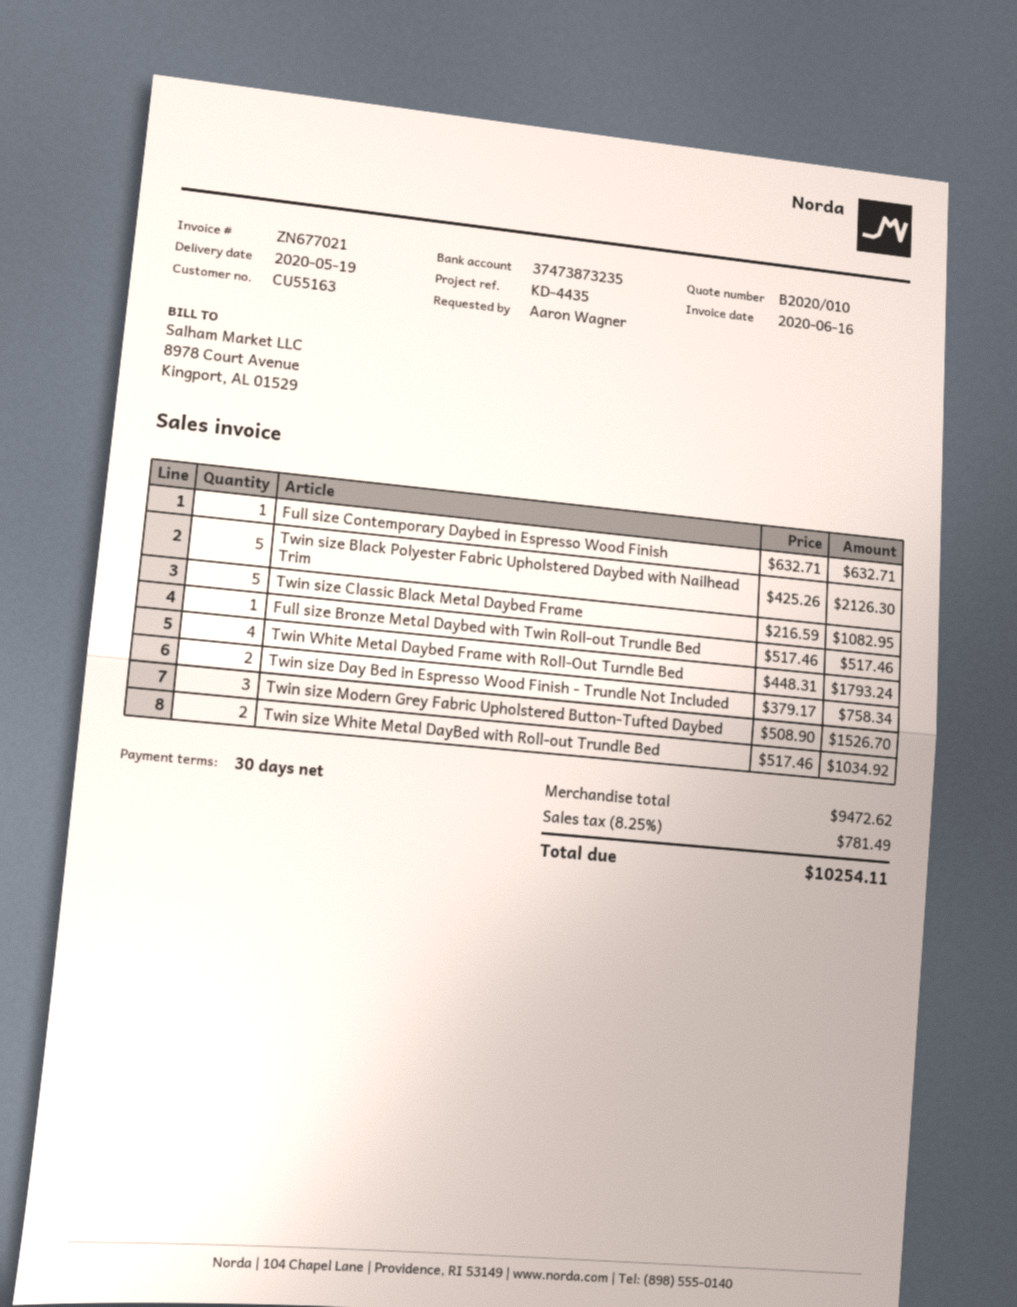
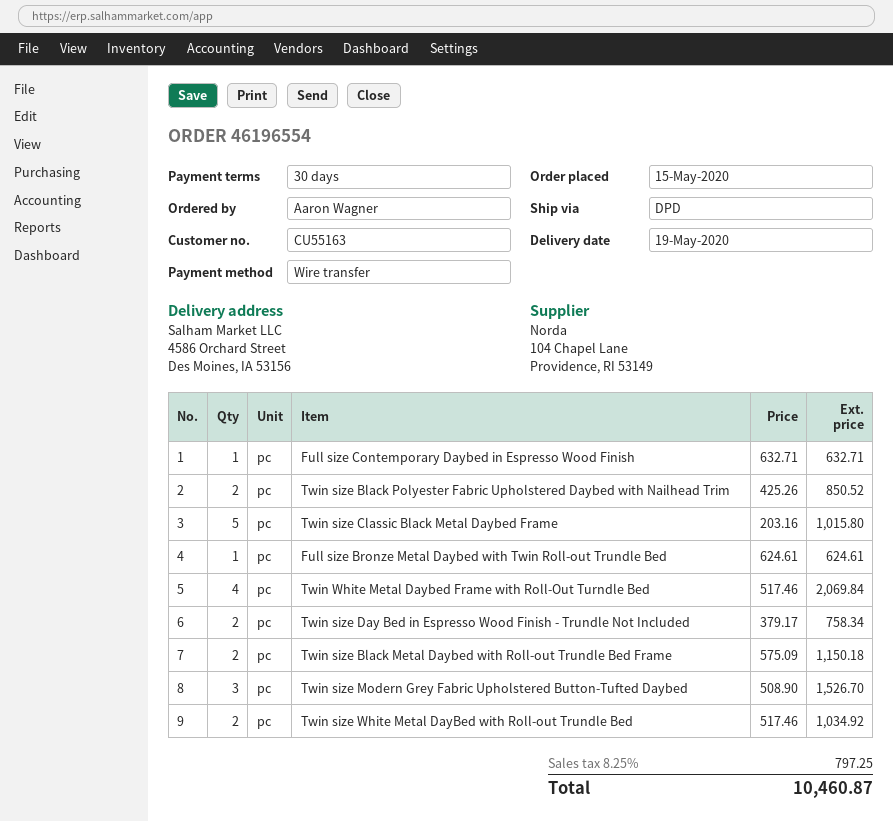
Twin size Black Polyester Fabric Upholstered Daybed with Nailhead Trim: 5 x 425.26 = 2126.30 -> 2 x 425.26 = 850.52
Twin size Classic Black Metal Daybed Frame: 5 x 216.59 = 1082.95 -> 5 x 203.16 = 1015.80
Full size Bronze Metal Daybed with Twin Roll-out Trundle Bed: 1 x 517.46 = 517.46 -> 1 x 624.61 = 624.61
Twin White Metal Daybed Frame with Roll-Out Turndle Bed: 4 x 448.31 = 1793.24 -> 4 x 517.46 = 2069.84
Twin size Black Metal Daybed with Roll-out Trundle Bed Frame: none -> 2 x 575.09 = 1150.18
tax: 8.25% = 781.49 -> 8.25% = 797.25
total: 10254.11 -> 10460.87

